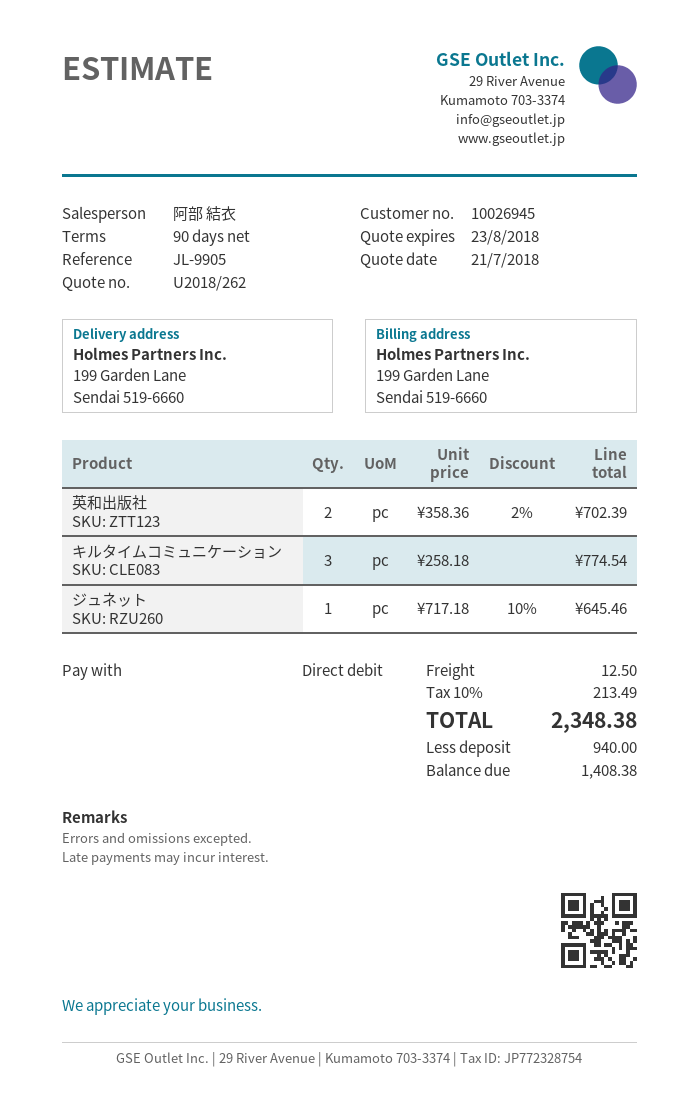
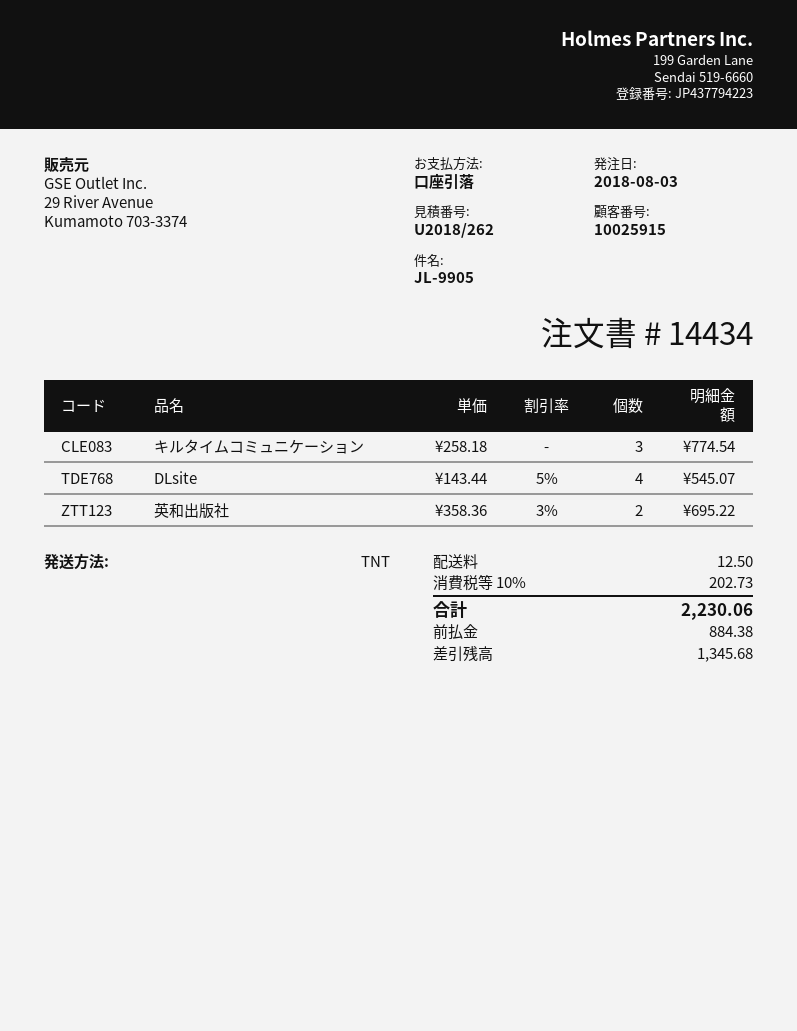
customer number: 10026945 -> 10025915
英和出版社: 2 x 358.36 - 2% = 702.39 -> 2 x 358.36 - 3% = 695.22
ジュネット: 1 x 717.18 - 10% = 645.46 -> none
DLsite: none -> 4 x 143.44 - 5% = 545.07
tax: 10% = 213.49 -> 10% = 202.73
total: 2348.38 -> 2230.06
deposit: 940.00 -> 884.38
balance: 1408.38 -> 1345.68

